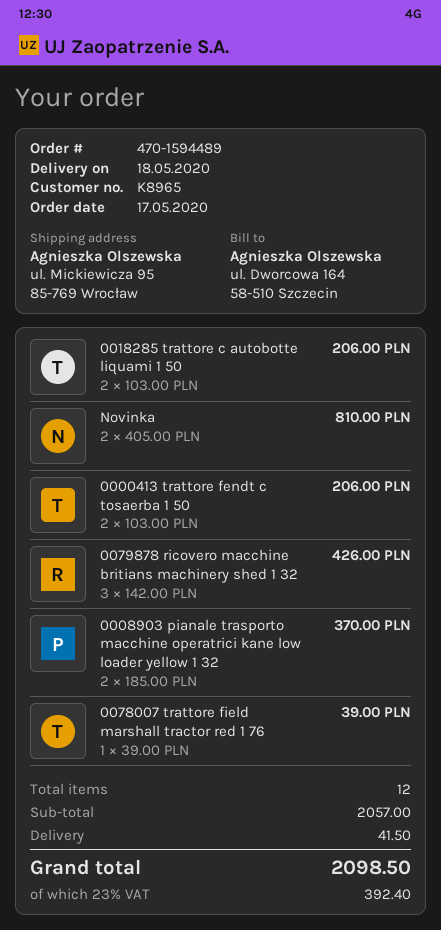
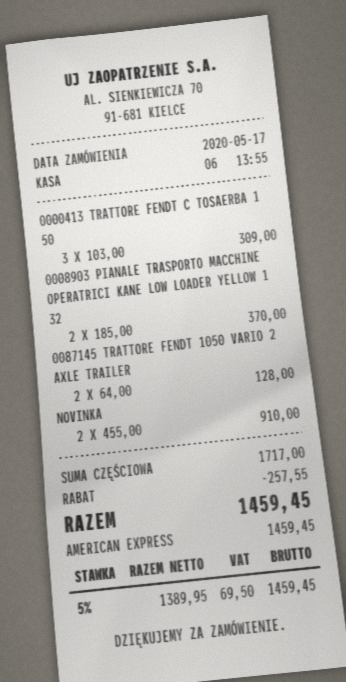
0018285 trattore c autobotte liquami 1 50: 2 x 103.00 = 206.00 -> none
Novinka: 2 x 405.00 = 810.00 -> 2 x 455.00 = 910.00
0000413 trattore fendt c tosaerba 1 50: 2 x 103.00 = 206.00 -> 3 x 103.00 = 309.00
0079878 ricovero macchine britians machinery shed 1 32: 3 x 142.00 = 426.00 -> none
0078007 trattore field marshall tractor red 1 76: 1 x 39.00 = 39.00 -> none
0087145 TRATTORE FENDT 1050 VARIO 2 AXLE TRAILER: none -> 2 x 64.00 = 128.00
subtotal: 2057.00 -> 1717.00
discount: none -> 257.55
shipping: 41.50 -> none
tax: 23% = 392.40 -> 5% = 69.50
total: 2098.50 -> 1459.45

